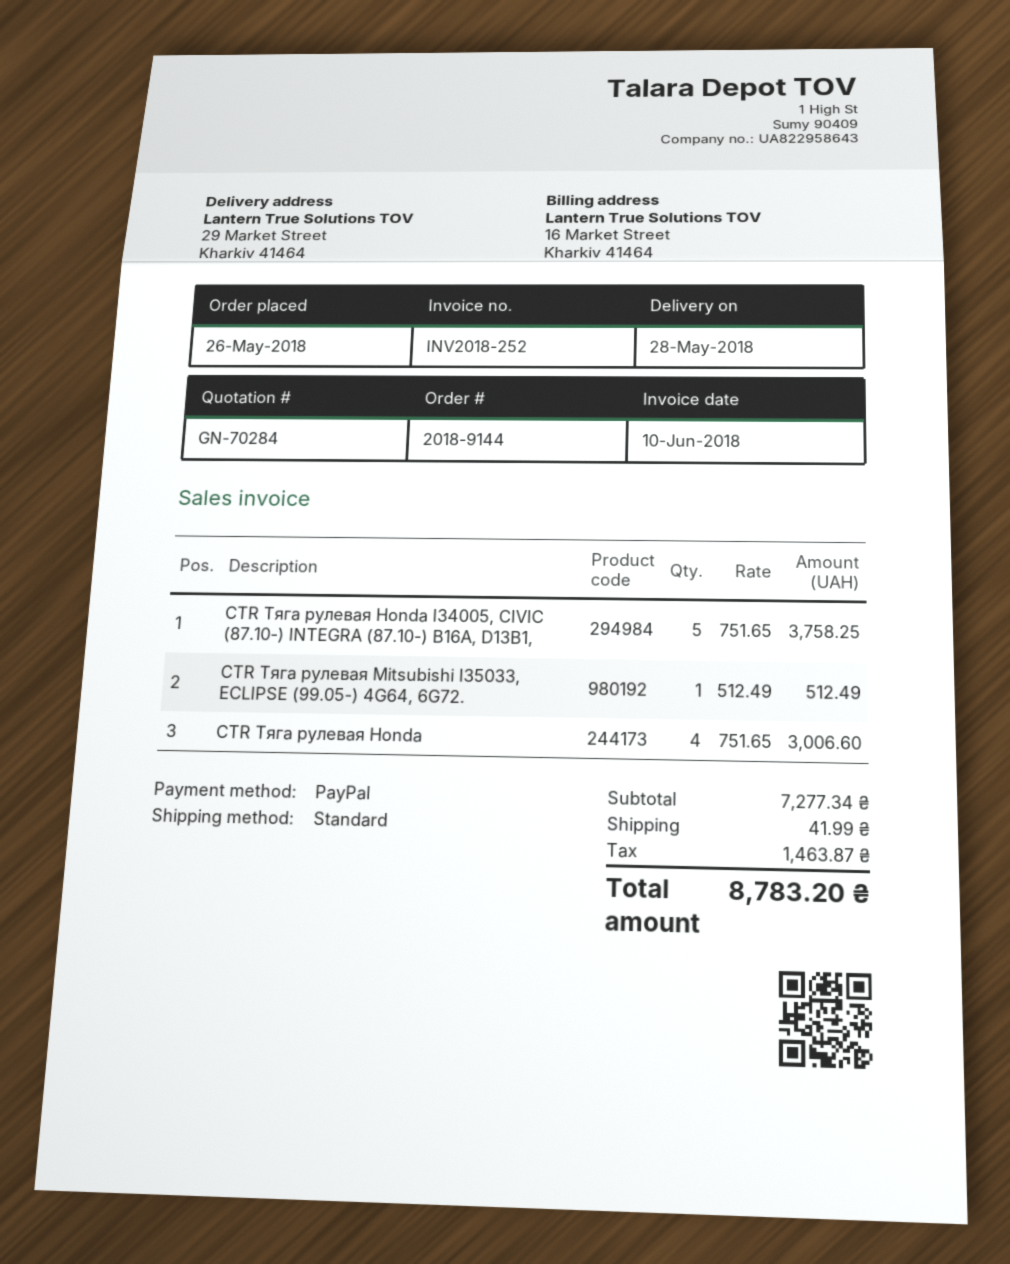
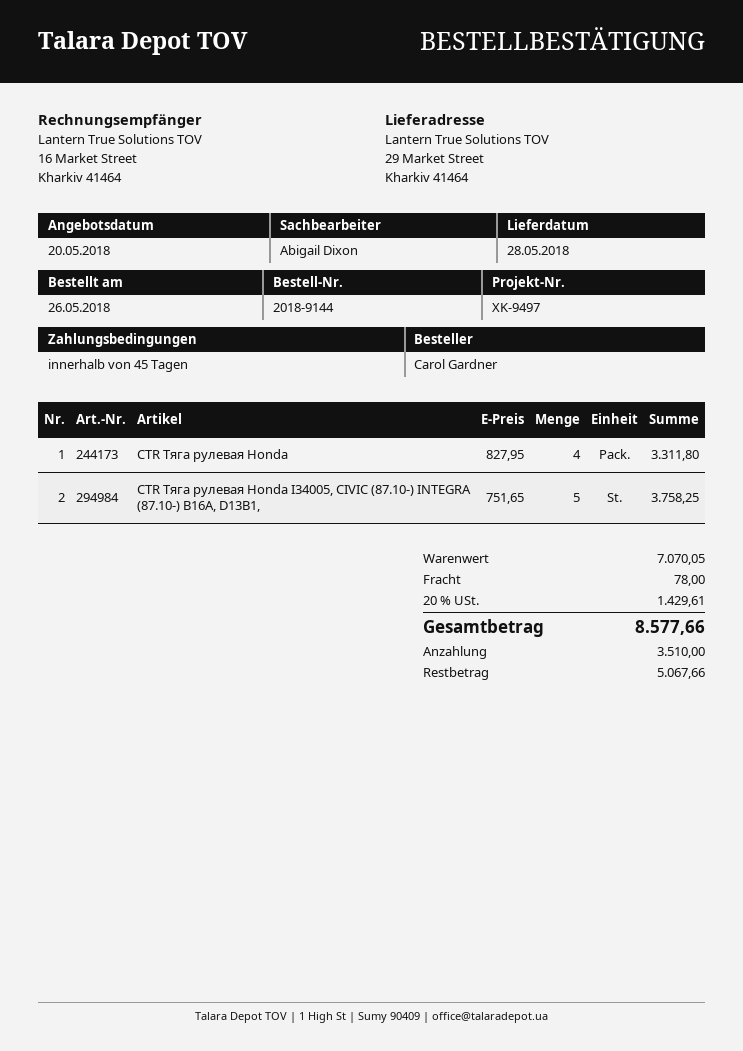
CTR Тяга рулевая Mitsubishi I35033, ECLIPSE (99.05-) 4G64, 6G72.: 1 x 512.49 = 512.49 -> none
CTR Тяга рулевая Honda: 4 x 751.65 = 3006.60 -> 4 x 827.95 = 3311.80
subtotal: 7277.34 -> 7070.05
shipping: 41.99 -> 78.00
tax: 1463.87 -> 1429.61
total: 8783.20 -> 8577.66

